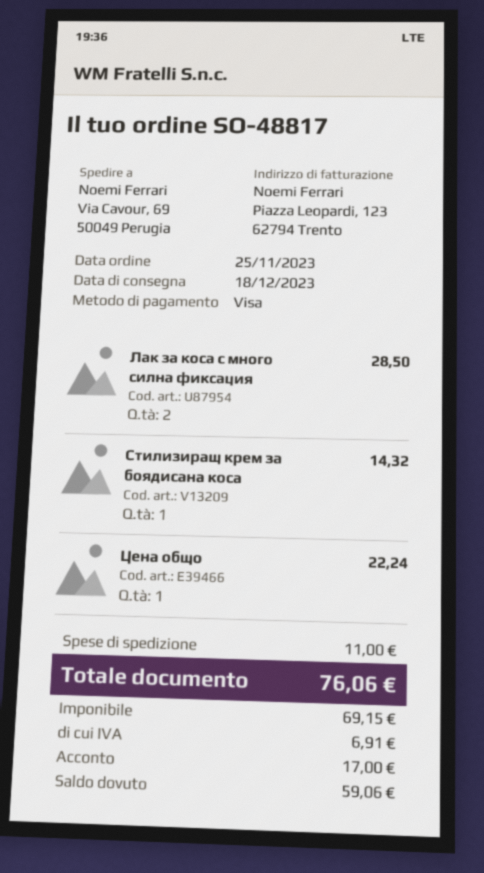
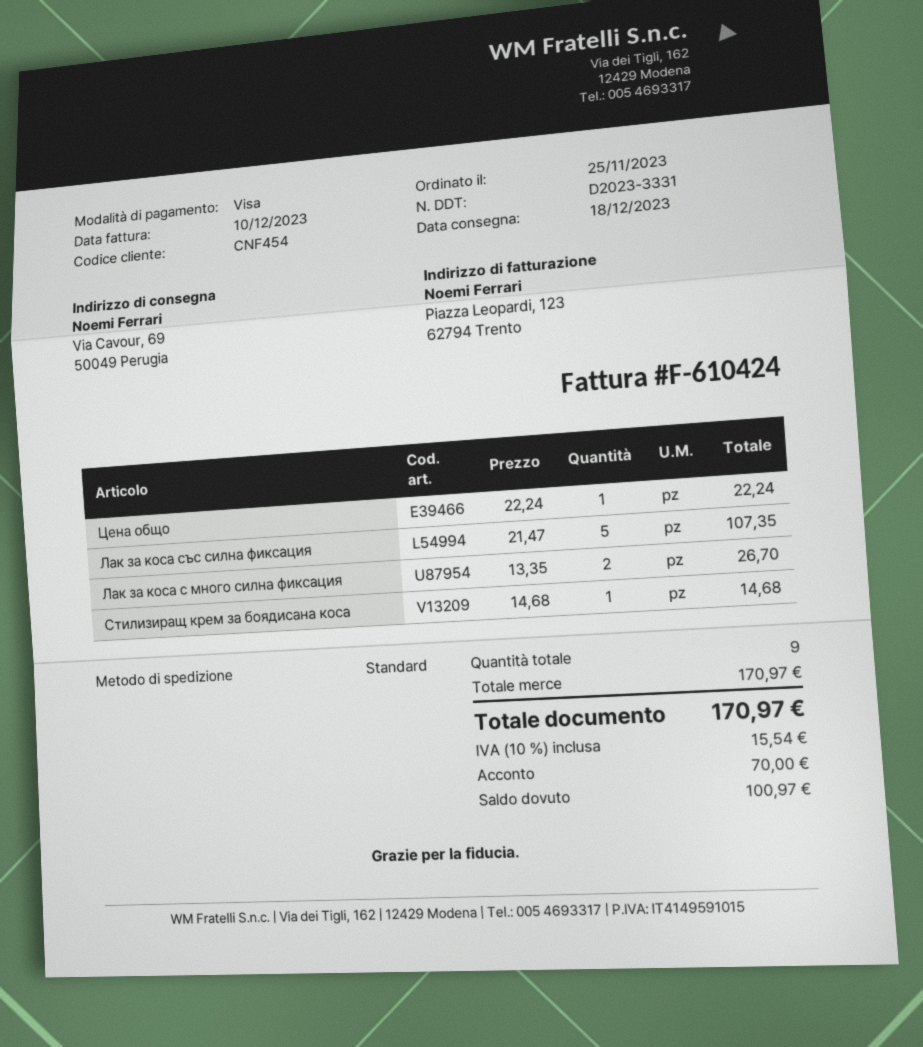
Лак за коса с много силна фиксация: 2 for 28.50 -> 2 for 26.70
Стилизиращ крем за боядисана коса: 1 for 14.32 -> 1 for 14.68
Лак за коса със силна фиксация: none -> 5 for 107.35
shipping: 11.00 -> none
tax: 6.91 -> 15.54
total: 76.06 -> 170.97
deposit: 17.00 -> 70.00
balance: 59.06 -> 100.97

